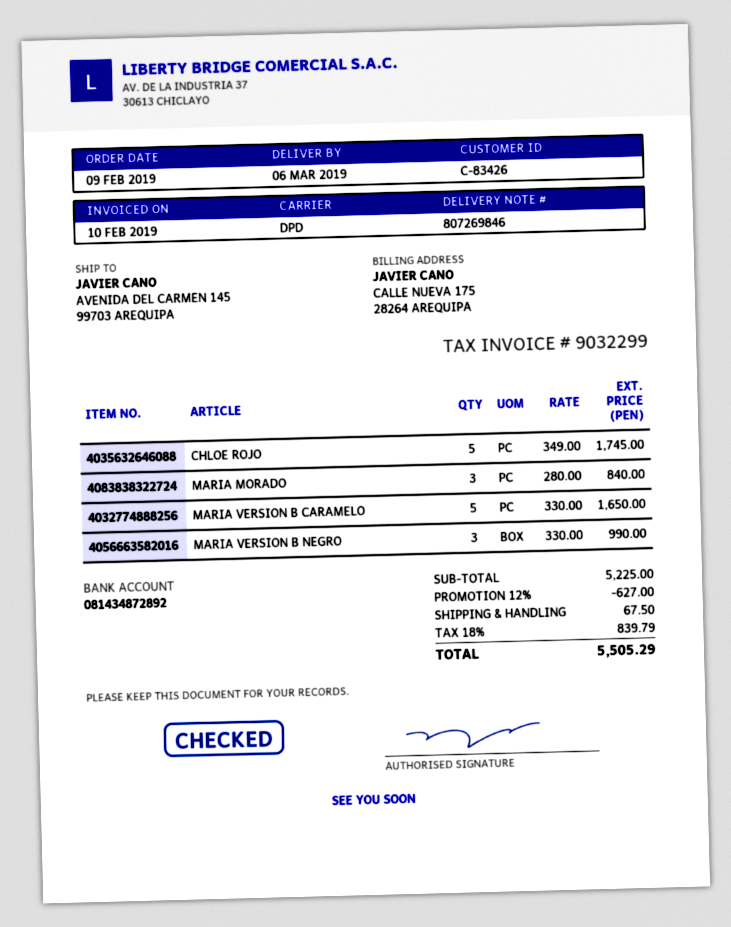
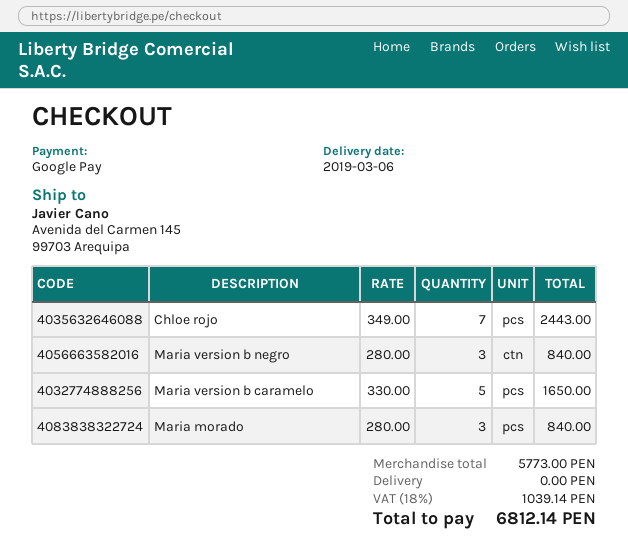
CHLOE ROJO: 5 x 349.00 = 1745.00 -> 7 x 349.00 = 2443.00
MARIA VERSION B NEGRO: 3 x 330.00 = 990.00 -> 3 x 280.00 = 840.00
subtotal: 5225.00 -> 5773.00
discount: 12% = 627.00 -> none
shipping: 67.50 -> 0.00
tax: 18% = 839.79 -> 18% = 1039.14
total: 5505.29 -> 6812.14

